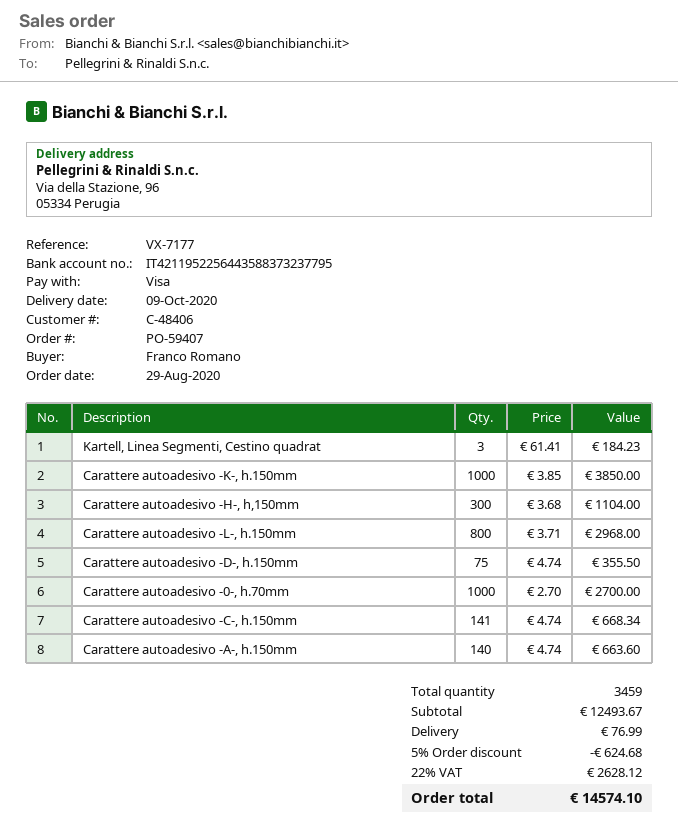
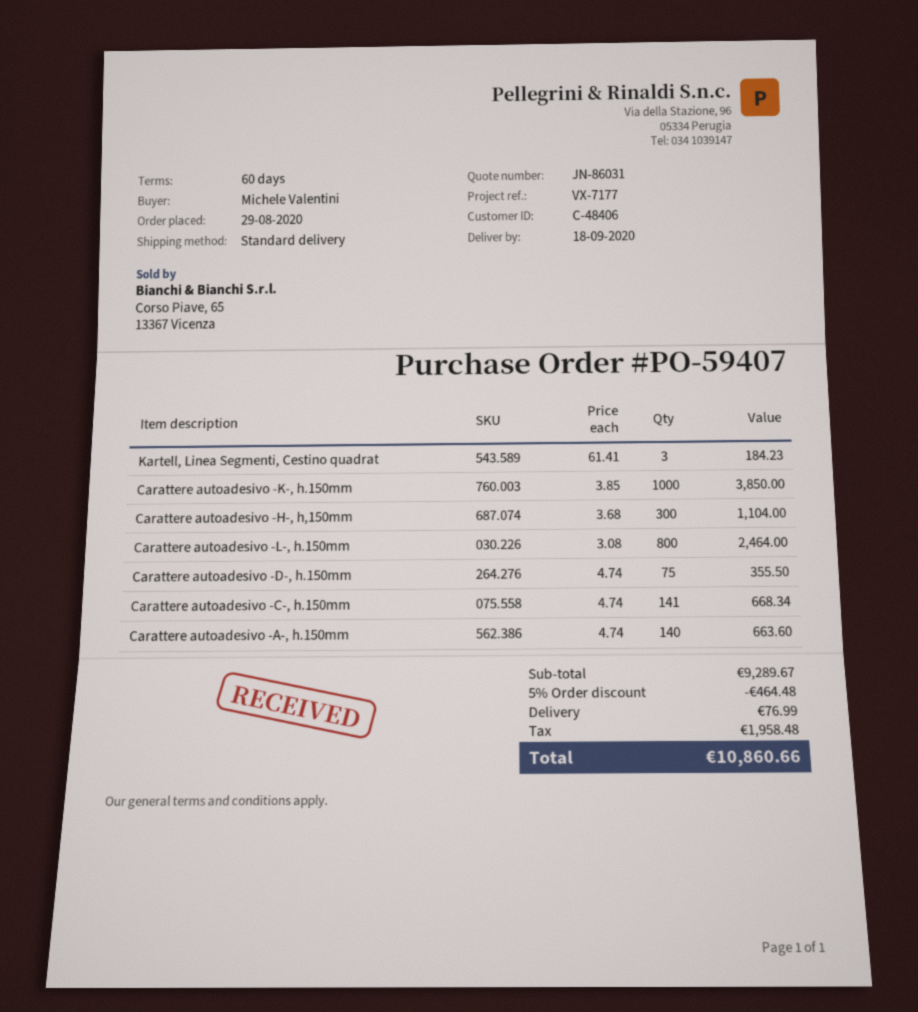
delivery date: 2020-10-09 -> 2020-09-18
ordered by: Franco Romano -> Michele Valentini
Carattere autoadesivo -L-, h.150mm: 800 x 3.71 = 2968.00 -> 800 x 3.08 = 2464.00
Carattere autoadesivo -0-, h.70mm: 1000 x 2.70 = 2700.00 -> none
subtotal: 12493.67 -> 9289.67
discount: 5% = 624.68 -> 5% = 464.48
tax: 2628.12 -> 1958.48
total: 14574.10 -> 10860.66

